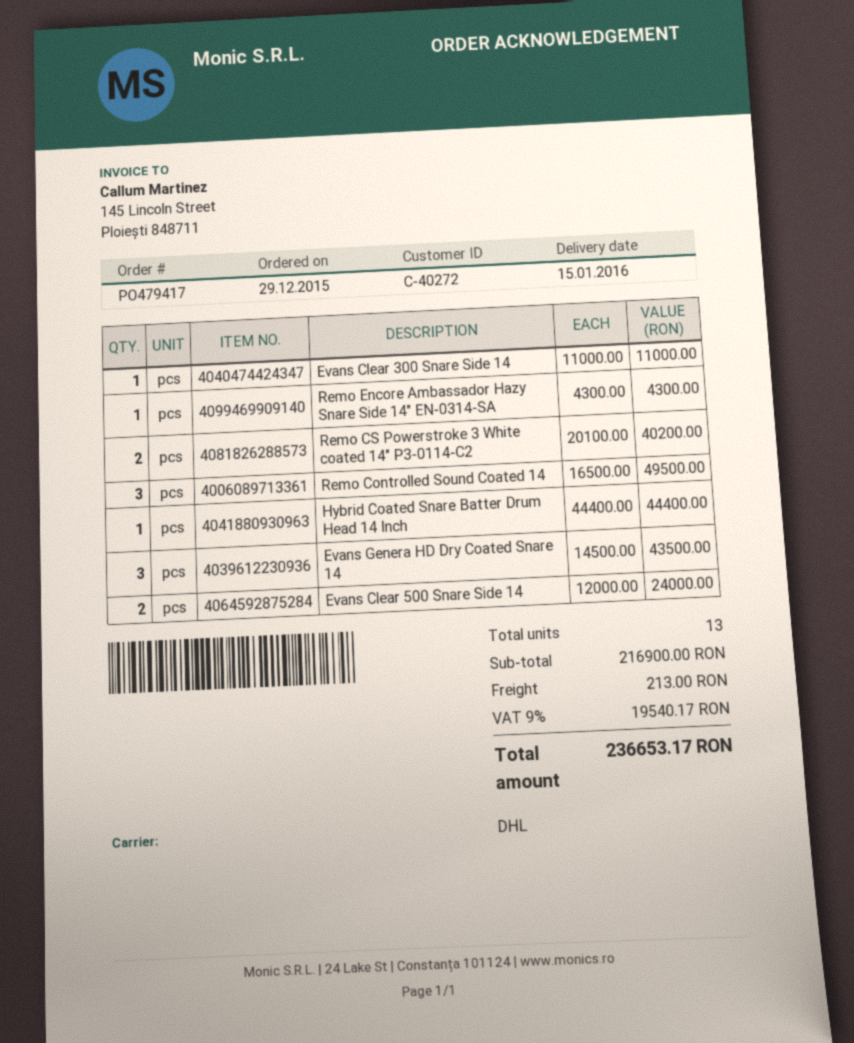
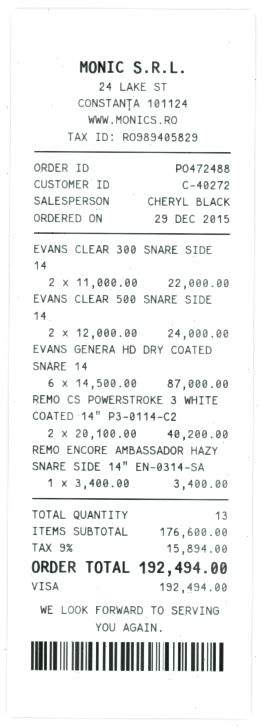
order number: PO479417 -> PO472488
Evans Clear 300 Snare Side 14: 1 x 11000.00 = 11000.00 -> 2 x 11000.00 = 22000.00
Remo Encore Ambassador Hazy Snare Side 14" EN-0314-SA: 1 x 4300.00 = 4300.00 -> 1 x 3400.00 = 3400.00
Remo Controlled Sound Coated 14: 3 x 16500.00 = 49500.00 -> none
Hybrid Coated Snare Batter Drum Head 14 Inch: 1 x 44400.00 = 44400.00 -> none
Evans Genera HD Dry Coated Snare 14: 3 x 14500.00 = 43500.00 -> 6 x 14500.00 = 87000.00
subtotal: 216900.00 -> 176600.00
shipping: 213.00 -> none
tax: 9% = 19540.17 -> 9% = 15894.00
total: 236653.17 -> 192494.00

